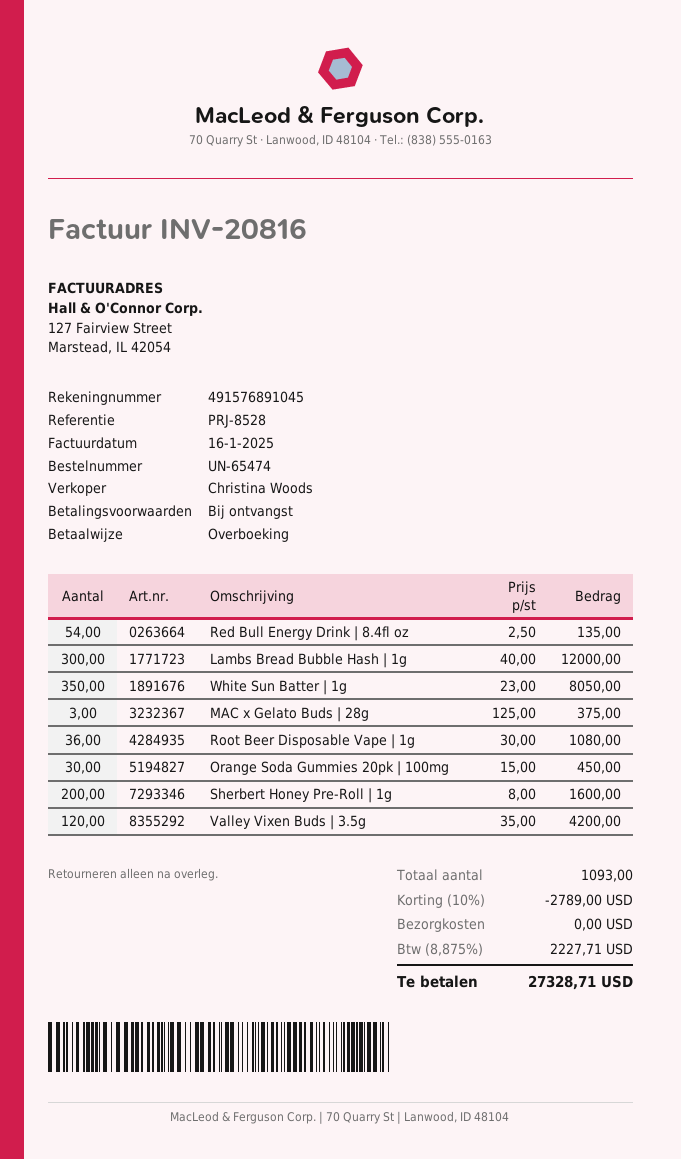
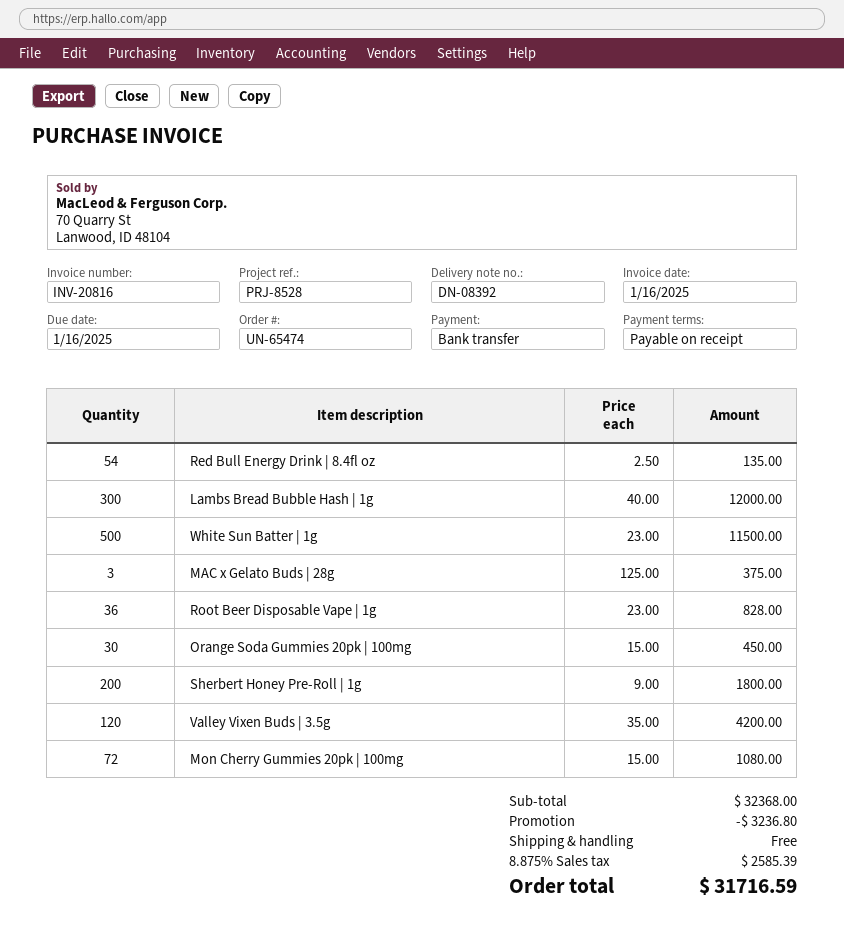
White Sun Batter | 1g: 350 x 23.00 = 8050.00 -> 500 x 23.00 = 11500.00
Root Beer Disposable Vape | 1g: 36 x 30.00 = 1080.00 -> 36 x 23.00 = 828.00
Sherbert Honey Pre-Roll | 1g: 200 x 8.00 = 1600.00 -> 200 x 9.00 = 1800.00
Mon Cherry Gummies 20pk | 100mg: none -> 72 x 15.00 = 1080.00
discount: 2789.00 -> 3236.80
tax: 8.875% = 2227.71 -> 8.875% = 2585.39
total: 27328.71 -> 31716.59

